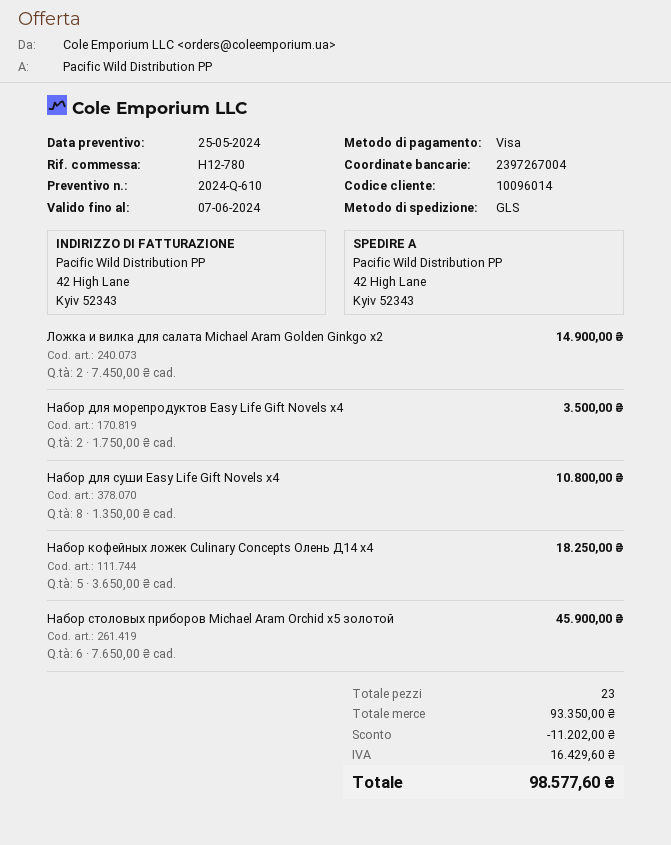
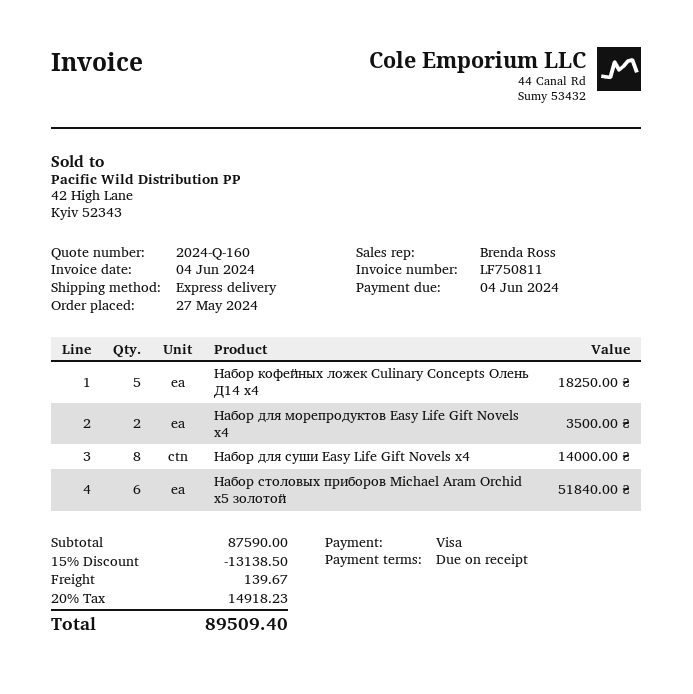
quote number: 2024-Q-610 -> 2024-Q-160
shipping method: GLS -> express
Ложка и вилка для салата Michael Aram Golden Ginkgo х2: 2 for 14900.00 -> none
Набор для суши Easy Life Gift Novels х4: 8 for 10800.00 -> 8 for 14000.00
Набор столовых приборов Michael Aram Orchid х5 золотой: 6 for 45900.00 -> 6 for 51840.00
subtotal: 93350.00 -> 87590.00
discount: 11202.00 -> 13138.50
shipping: none -> 139.67
tax: 16429.60 -> 14918.23
total: 98577.60 -> 89509.40

